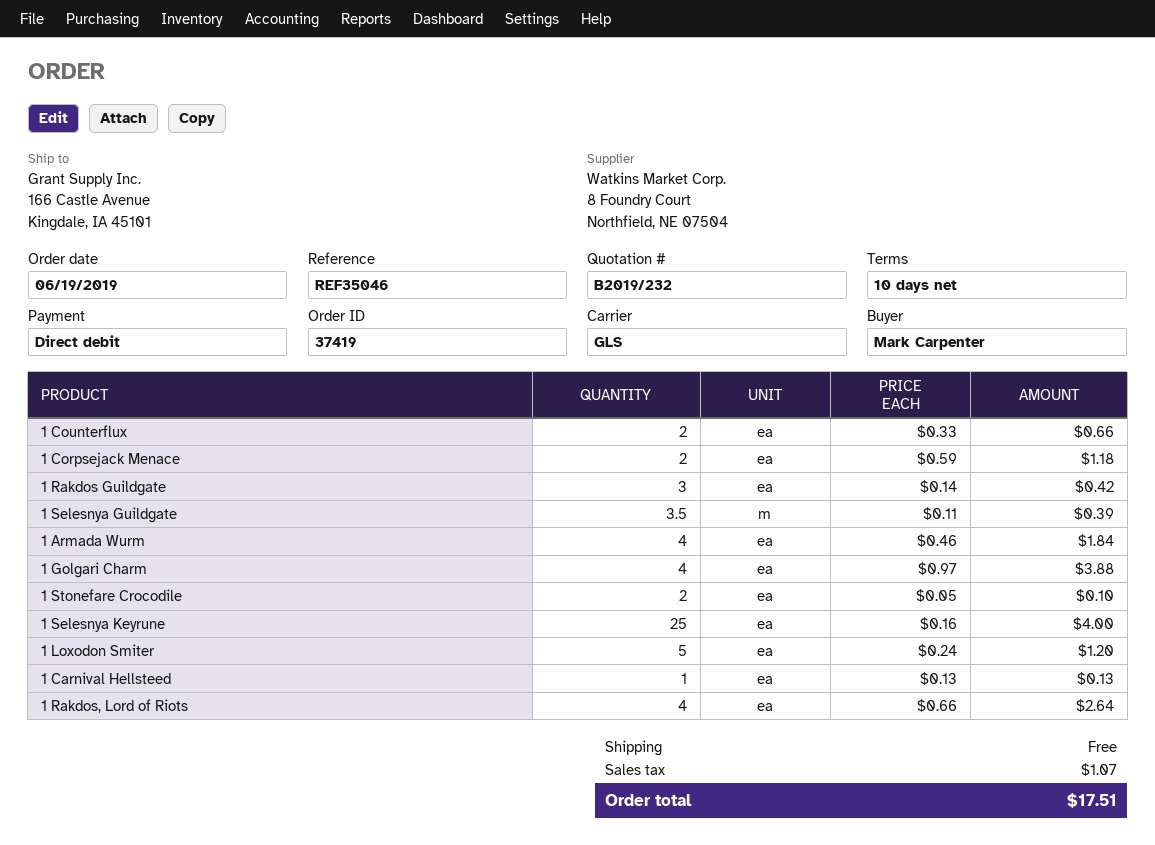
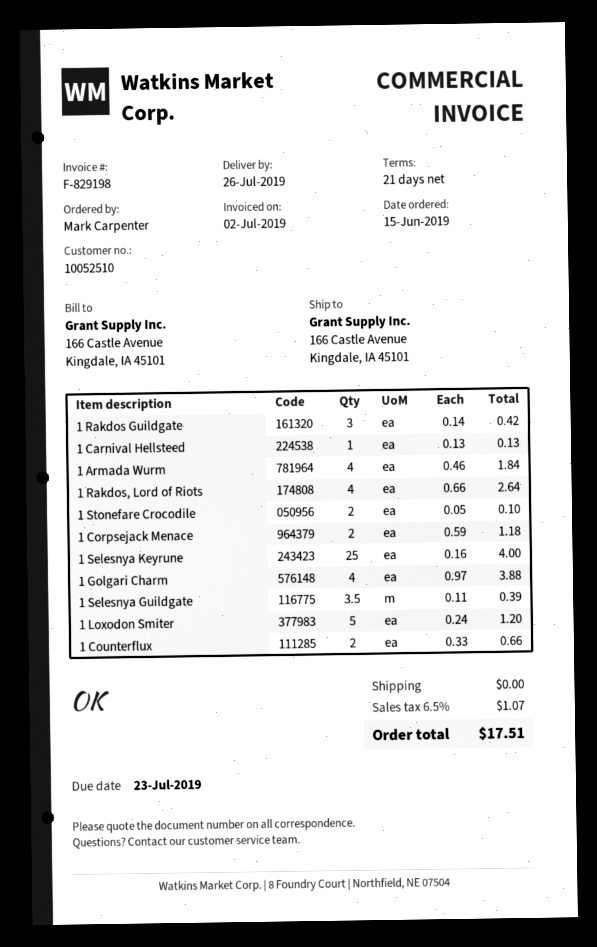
order date: 2019-06-19 -> 2019-06-15
payment terms: 10 days -> 21 days

